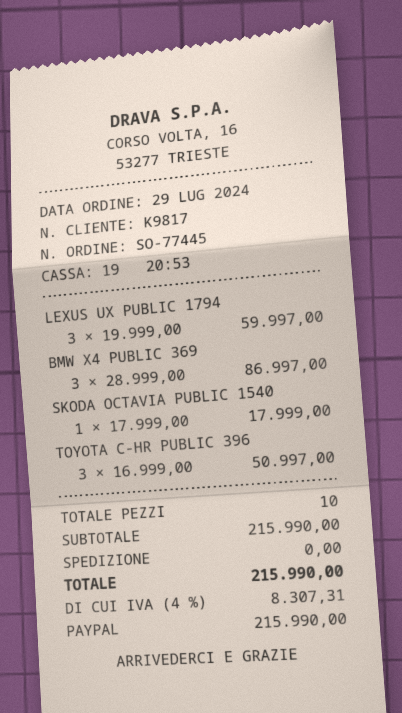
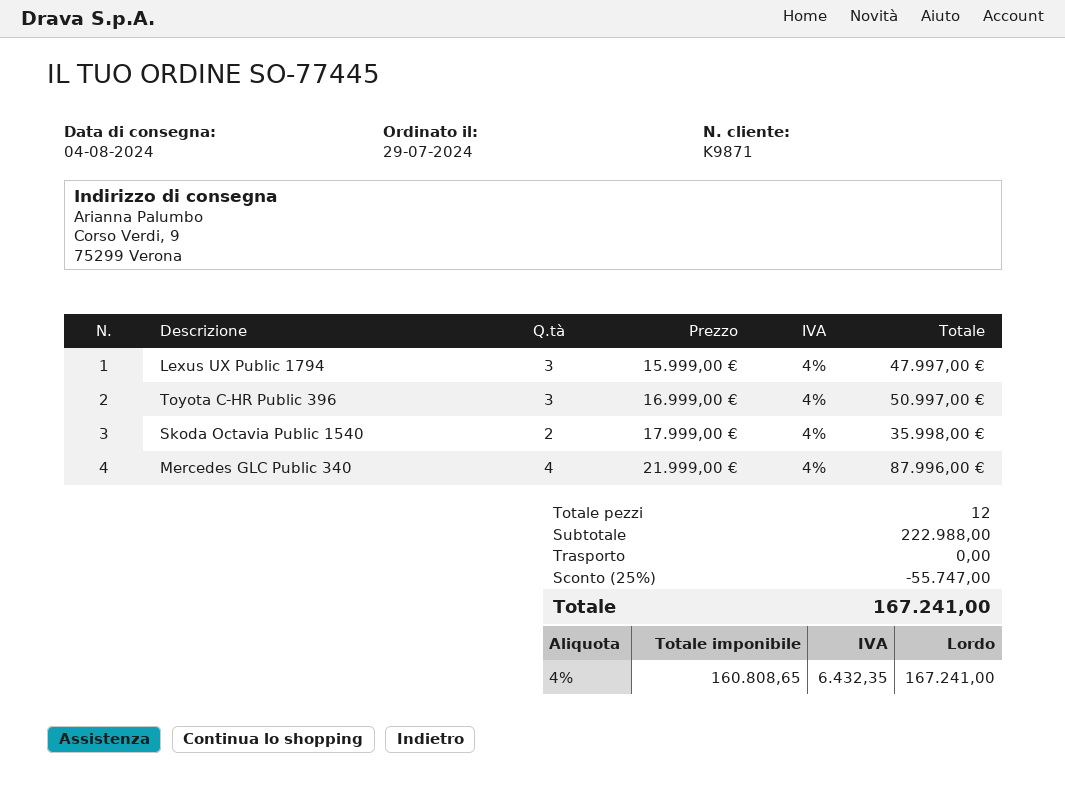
customer number: K9817 -> K9871
LEXUS UX PUBLIC 1794: 3 x 19999.00 = 59997.00 -> 3 x 15999.00 = 47997.00
BMW X4 PUBLIC 369: 3 x 28999.00 = 86997.00 -> none
SKODA OCTAVIA PUBLIC 1540: 1 x 17999.00 = 17999.00 -> 2 x 17999.00 = 35998.00
Mercedes GLC Public 340: none -> 4 x 21999.00 = 87996.00
total quantity: 10 -> 12
subtotal: 215990.00 -> 222988.00
discount: none -> 25% = 55747.00
tax: 4% = 8307.31 -> 4% = 6432.35
total: 215990.00 -> 167241.00

